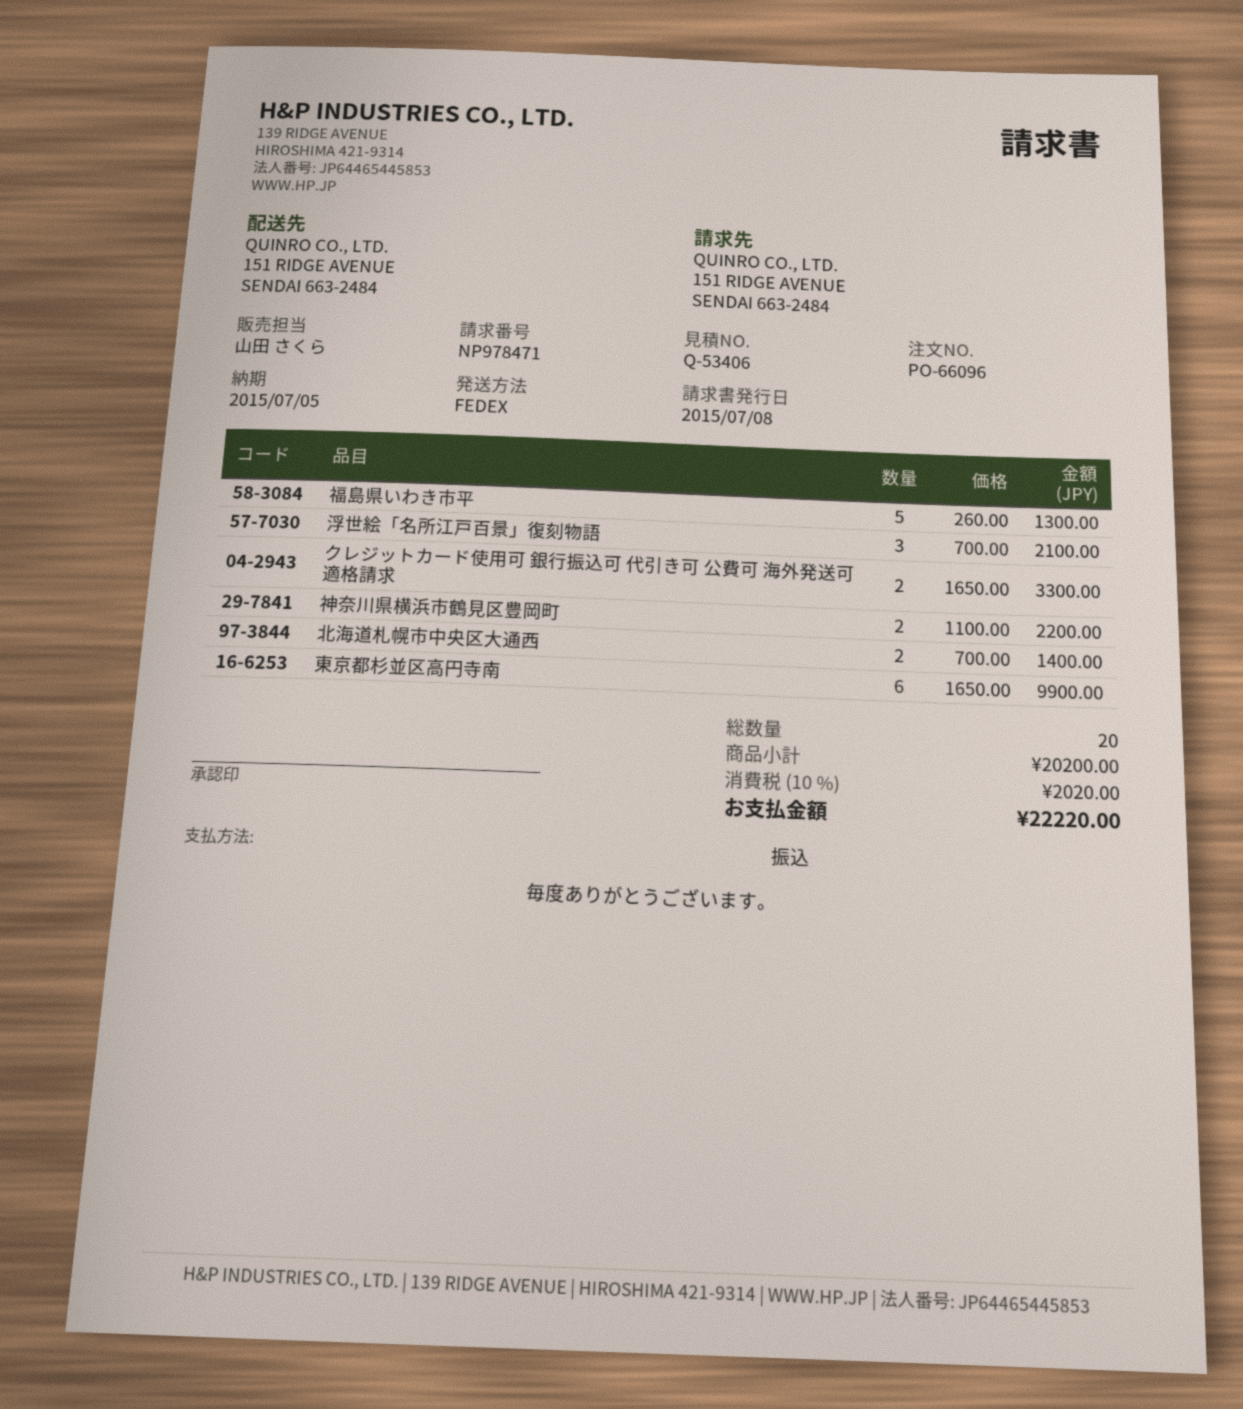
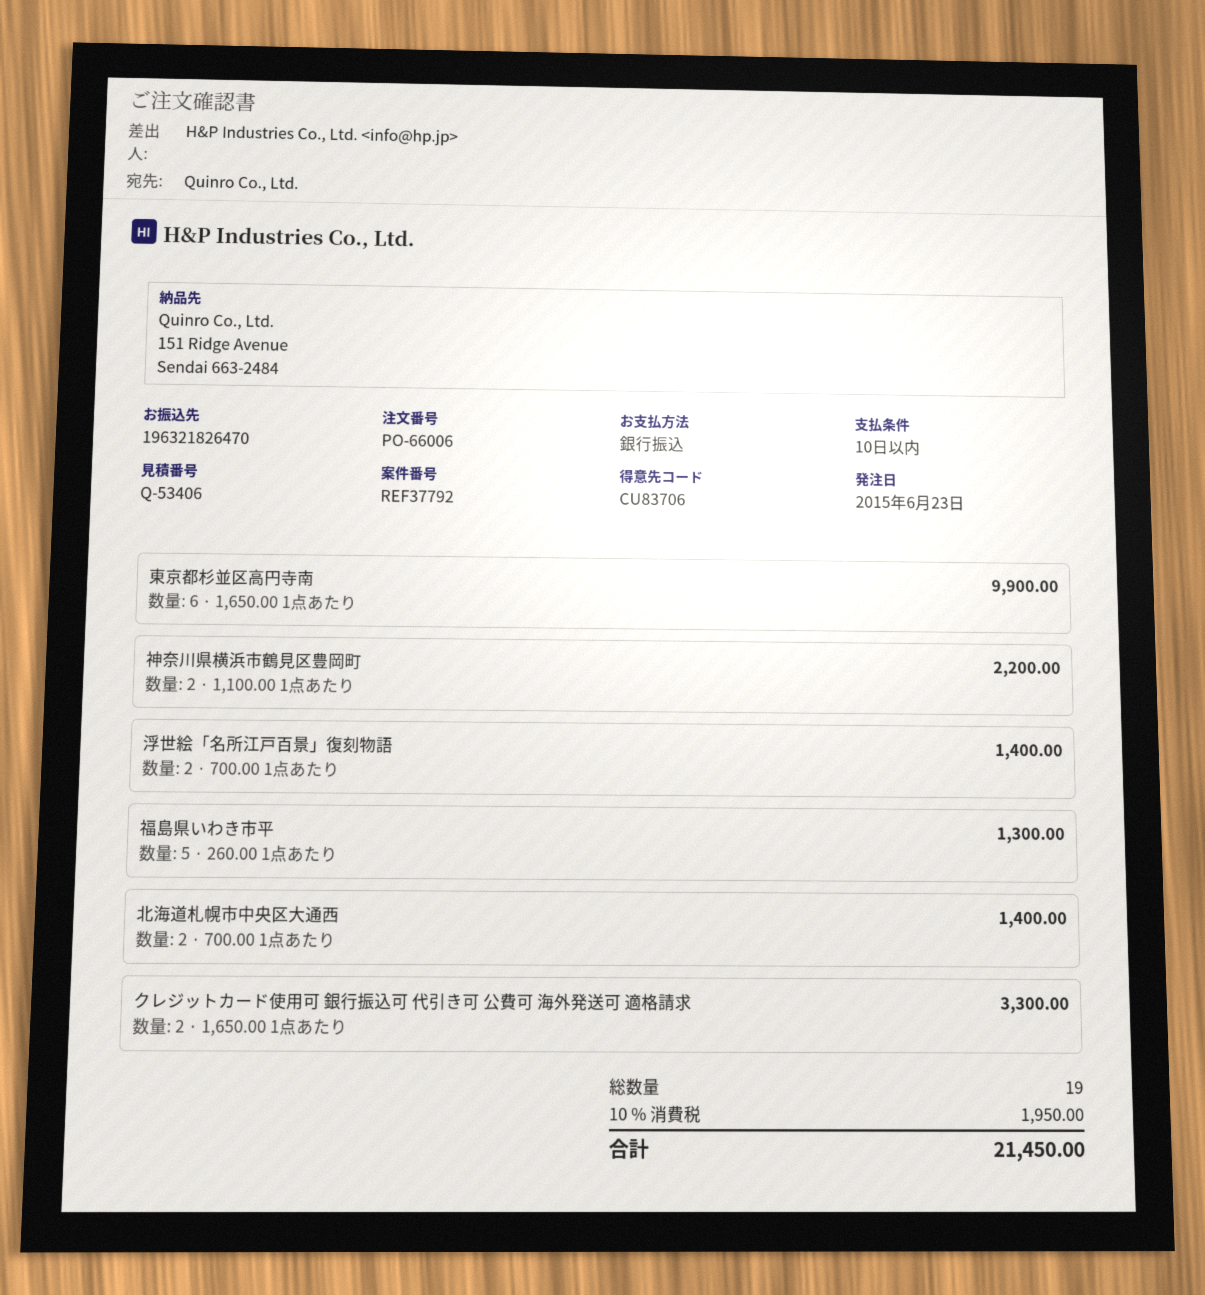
order number: PO-66096 -> PO-66006
浮世絵「名所江戸百景」復刻物語: 3 x 700.00 = 2100.00 -> 2 x 700.00 = 1400.00
total quantity: 20 -> 19
tax: 10% = 2020.00 -> 10% = 1950.00
total: 22220.00 -> 21450.00

